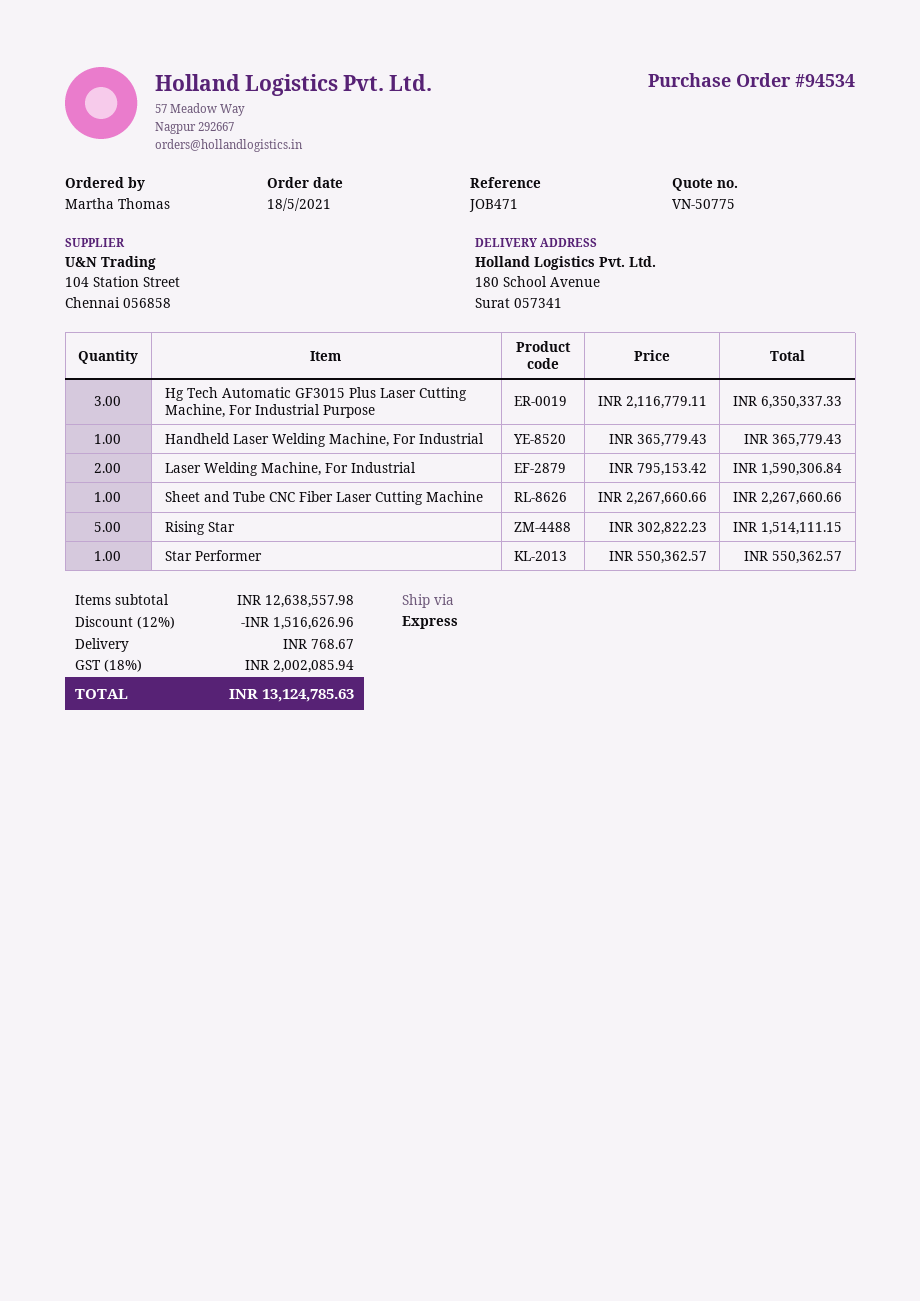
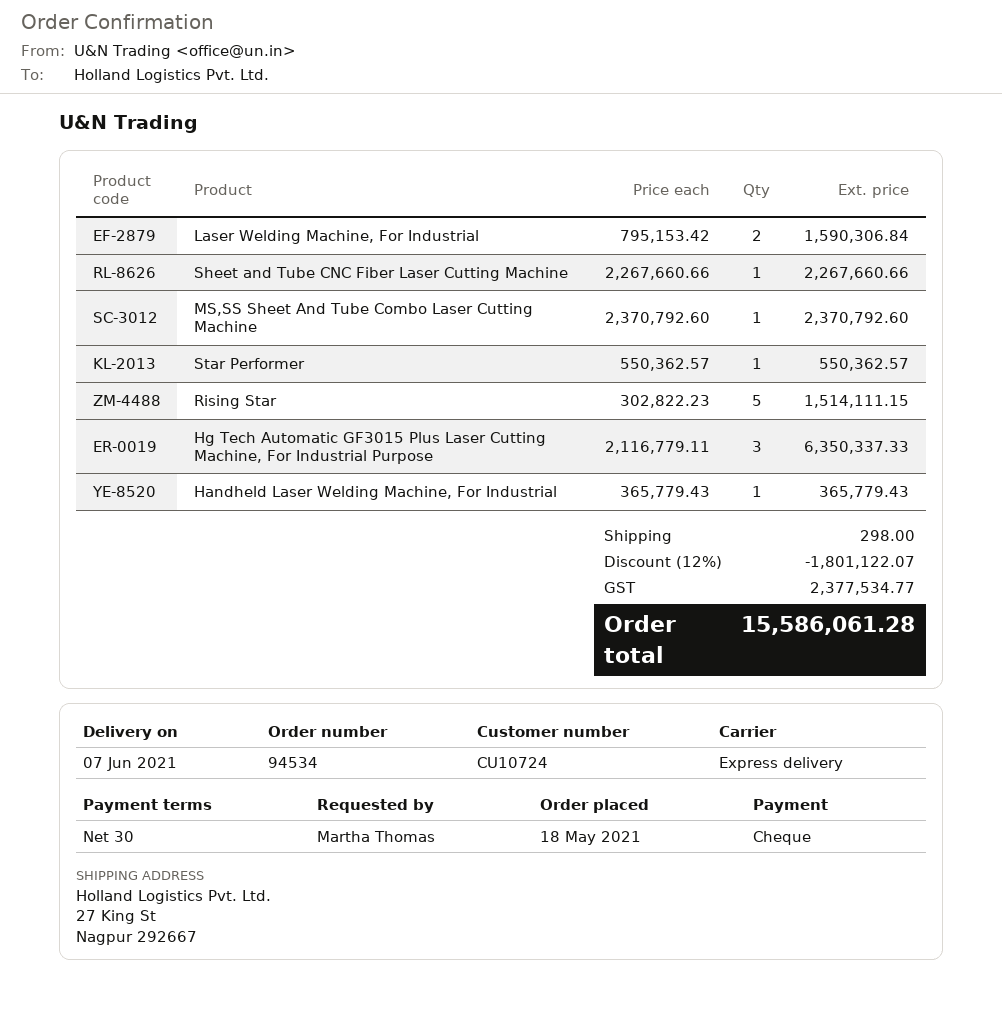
ship to: 180 School Avenue, Surat 057341 -> 27 King St, Nagpur 292667
MS,SS Sheet And Tube Combo Laser Cutting Machine: none -> 1 x 2370792.60 = 2370792.60
discount: 12% = 1516626.96 -> 12% = 1801122.07
shipping: 768.67 -> 298.00
tax: 2002085.94 -> 2377534.77
total: 13124785.63 -> 15586061.28

